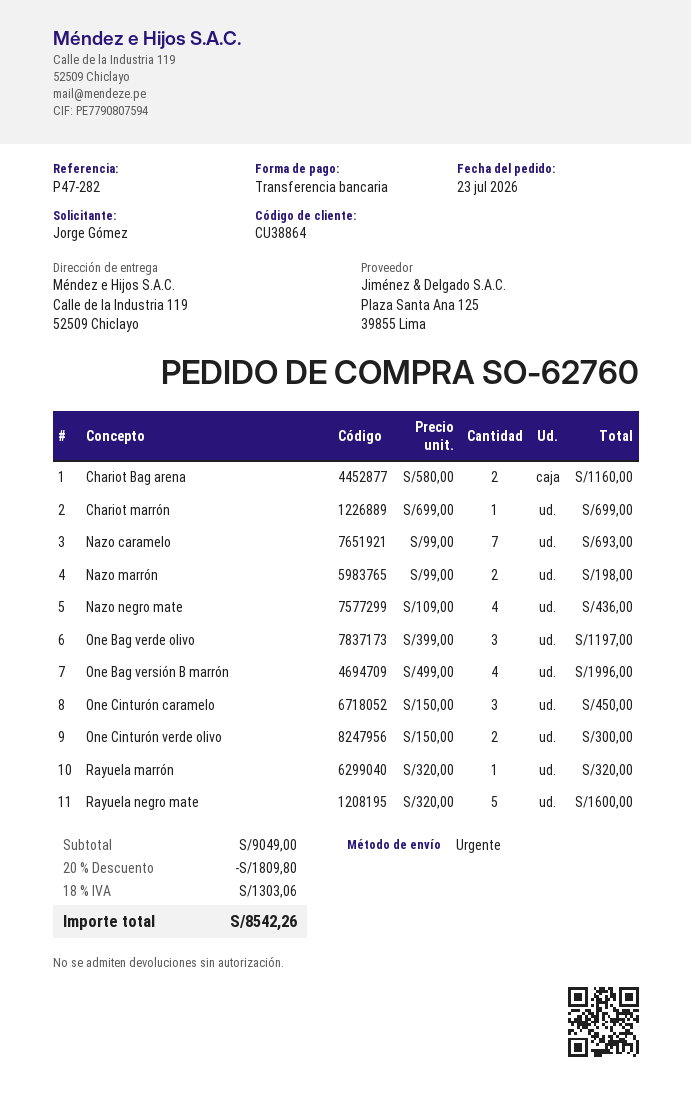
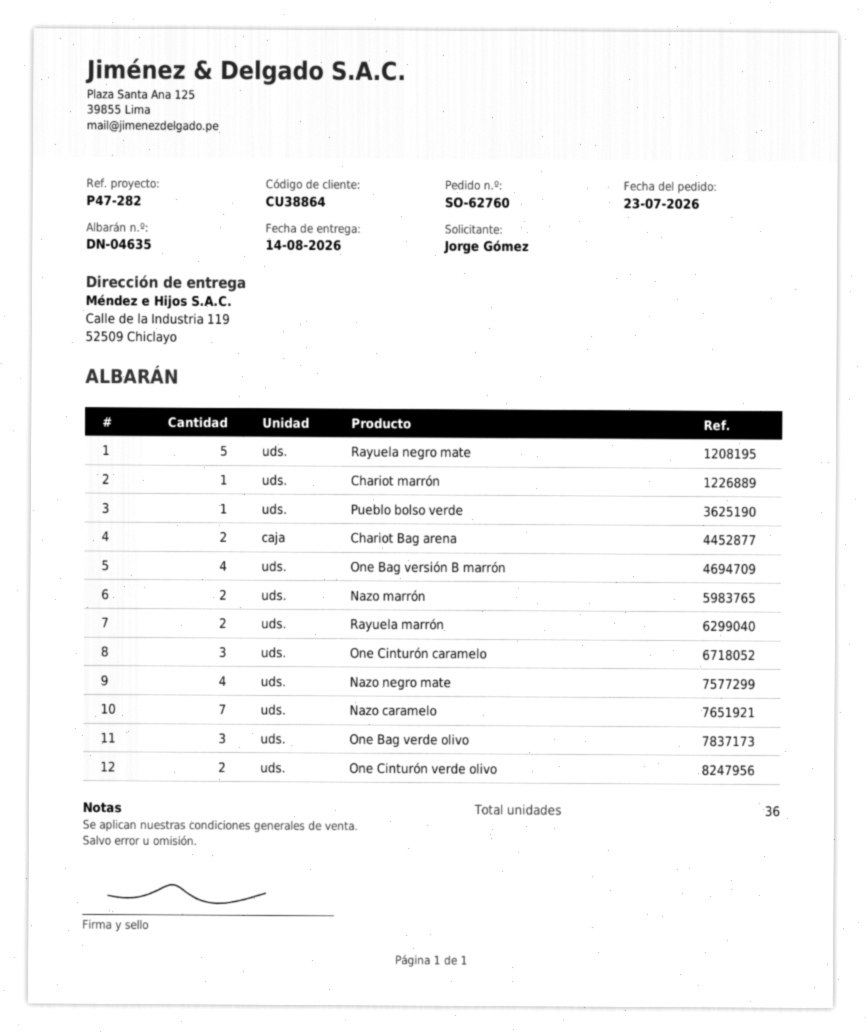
Rayuela marrón: 1 -> 2
Pueblo bolso verde: none -> 1

